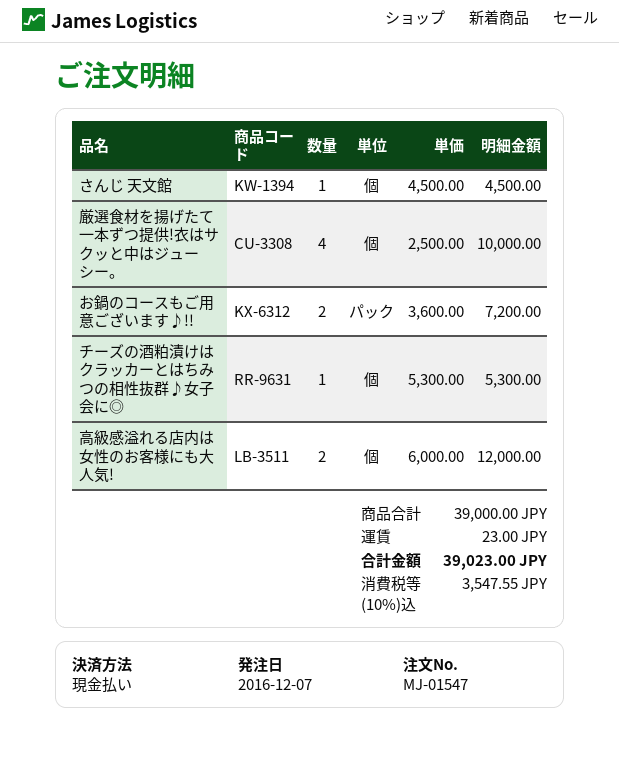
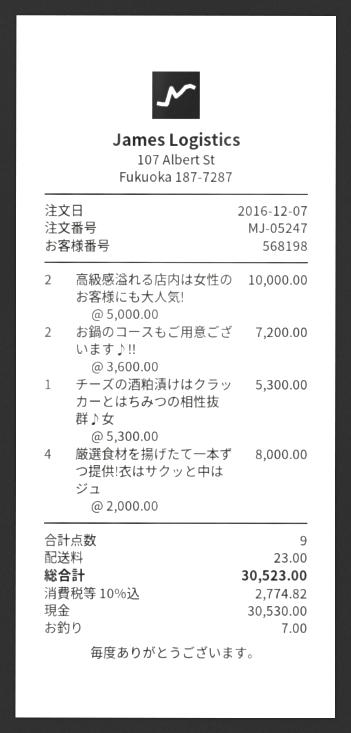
order number: MJ-01547 -> MJ-05247
さんじ 天文館: 1 x 4500.00 = 4500.00 -> none
厳選食材を揚げたて一本ずつ提供!衣はサクッと中はジューシー。: 4 x 2500.00 = 10000.00 -> 4 x 2000.00 = 8000.00
高級感溢れる店内は女性のお客様にも大人気!: 2 x 6000.00 = 12000.00 -> 2 x 5000.00 = 10000.00
tax: 10% = 3547.55 -> 10% = 2774.82
total: 39023.00 -> 30523.00

